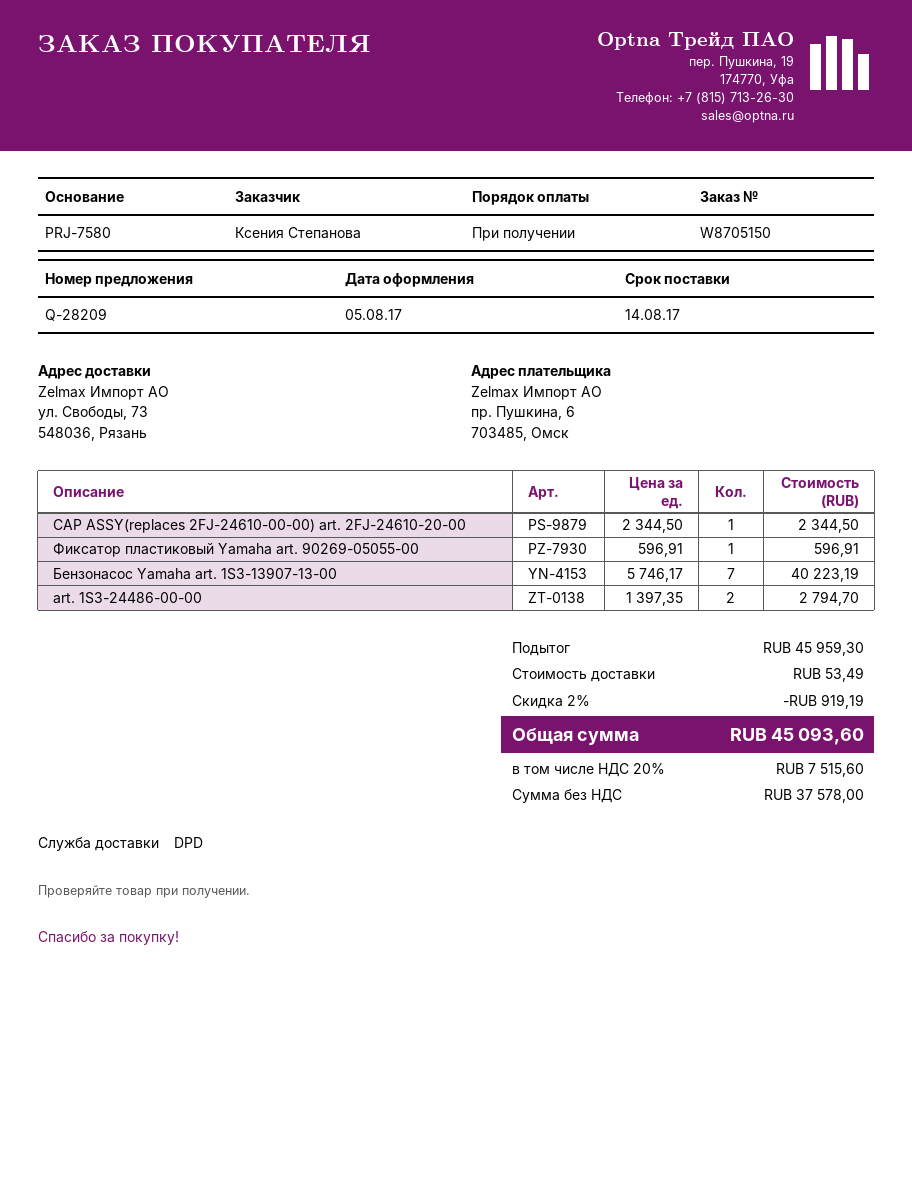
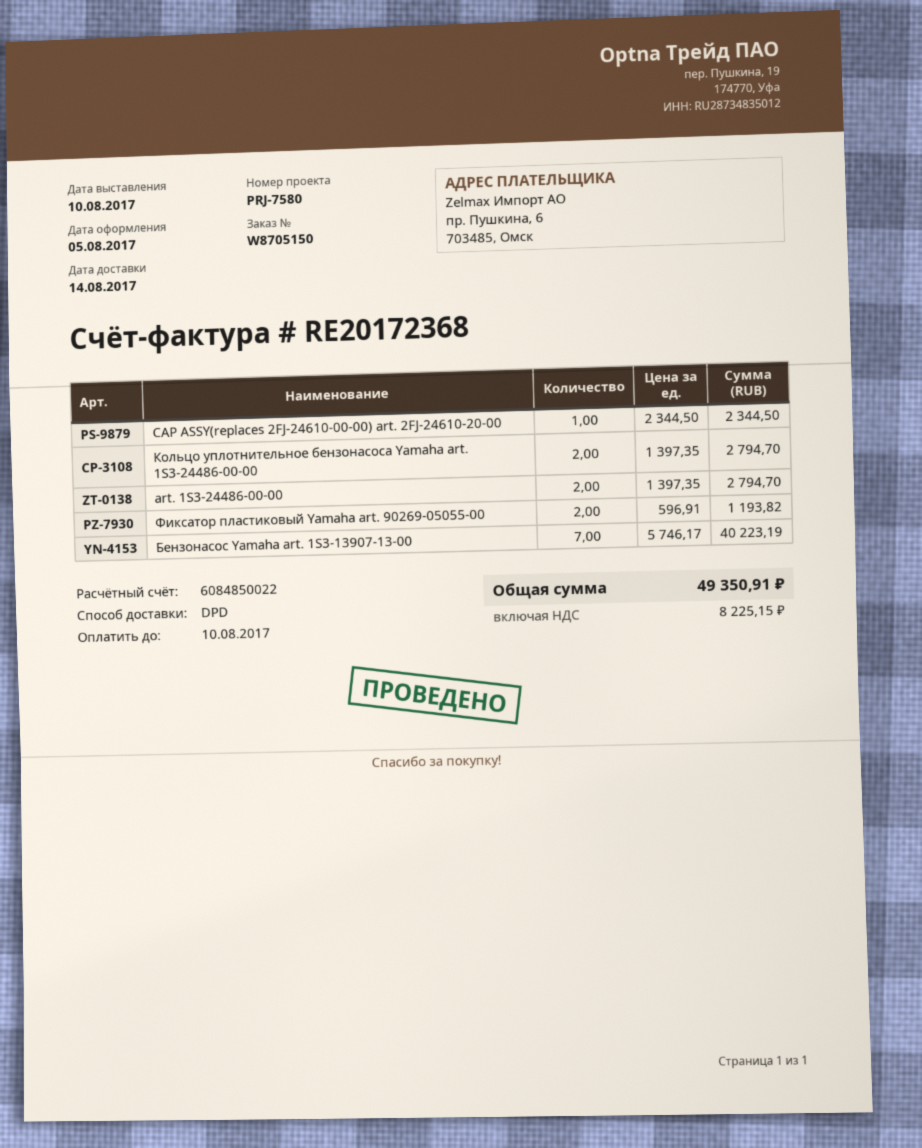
Фиксатор пластиковый Yamaha art. 90269-05055-00: 1 x 596.91 = 596.91 -> 2 x 596.91 = 1193.82
Кольцо уплотнительное бензонасоса Yamaha art. 1S3-24486-00-00: none -> 2 x 1397.35 = 2794.70
discount: 2% = 919.19 -> none
shipping: 53.49 -> none
tax: 7515.60 -> 8225.15
total: 45093.60 -> 49350.91

